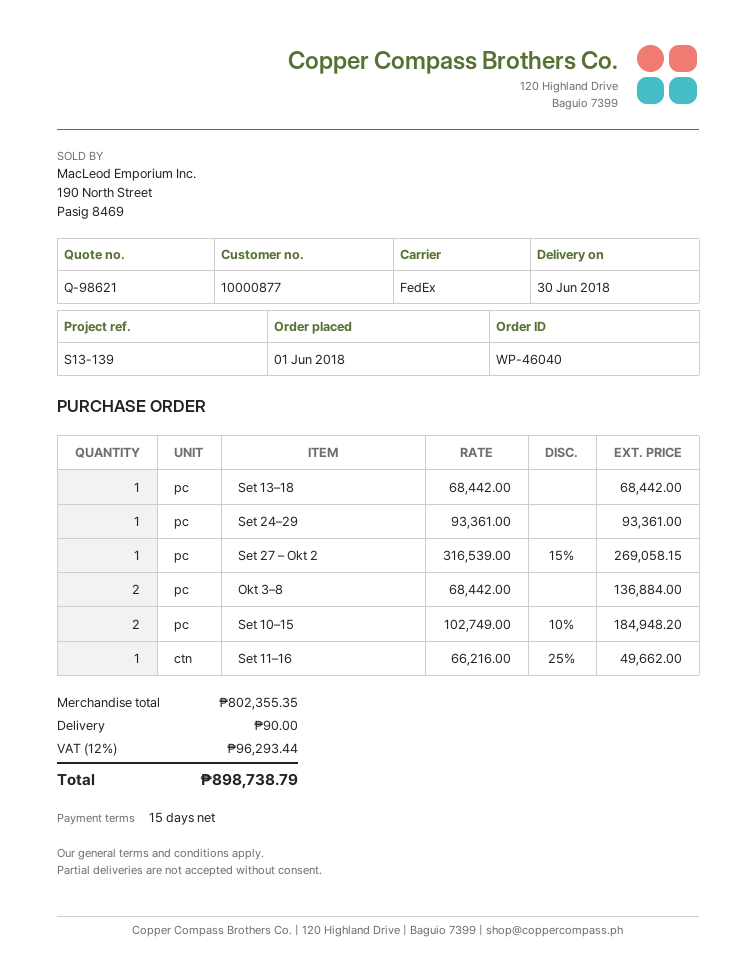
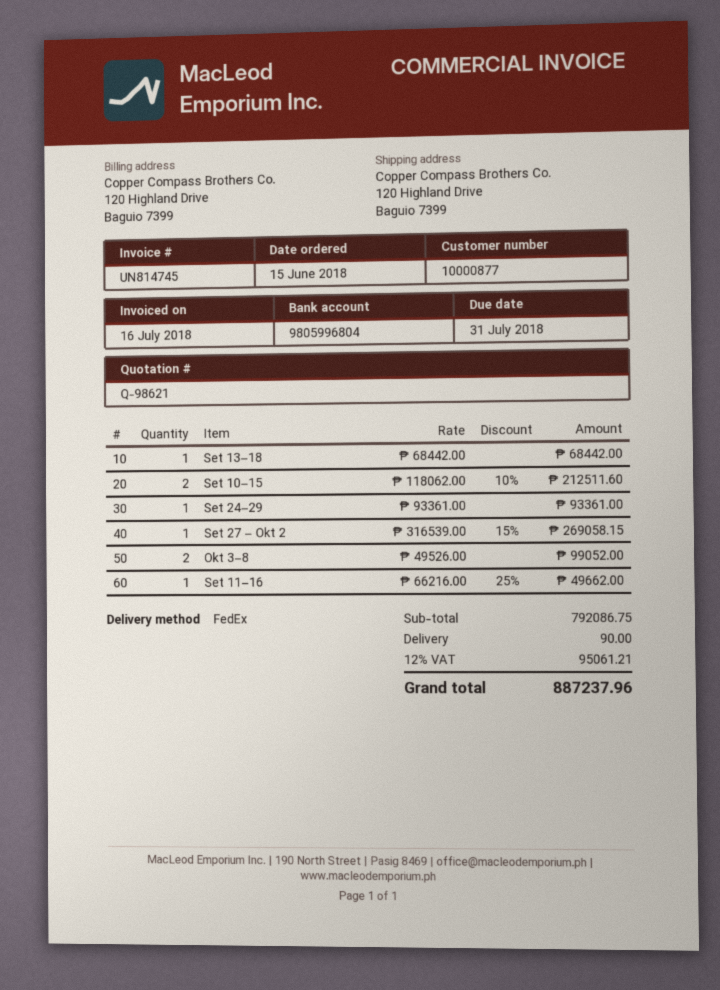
order date: 2018-06-01 -> 2018-06-15
Okt 3–8: 2 x 68442.00 = 136884.00 -> 2 x 49526.00 = 99052.00
Set 10–15: 2 x 102749.00 - 10% = 184948.20 -> 2 x 118062.00 - 10% = 212511.60
subtotal: 802355.35 -> 792086.75
tax: 12% = 96293.44 -> 12% = 95061.21
total: 898738.79 -> 887237.96

